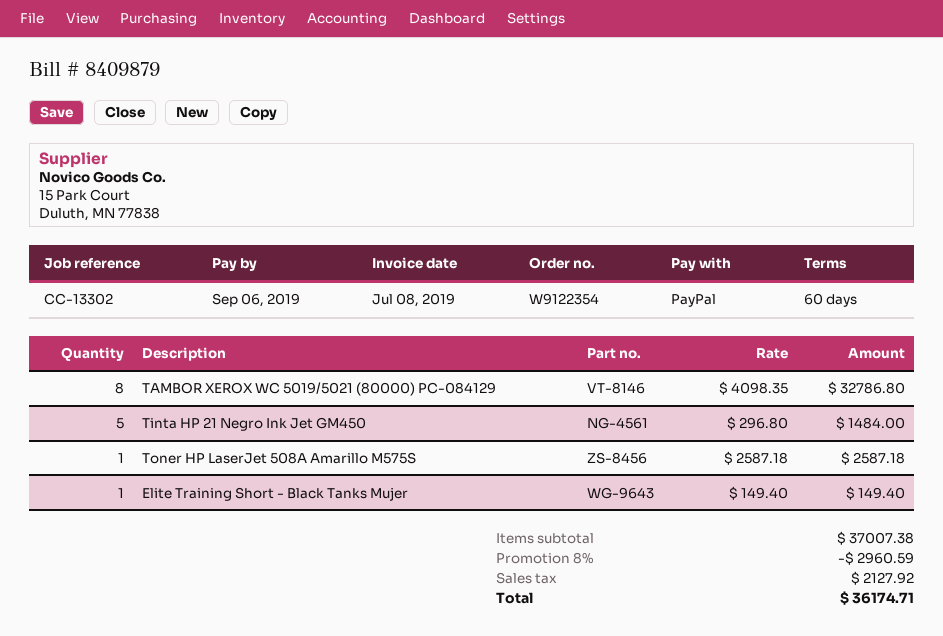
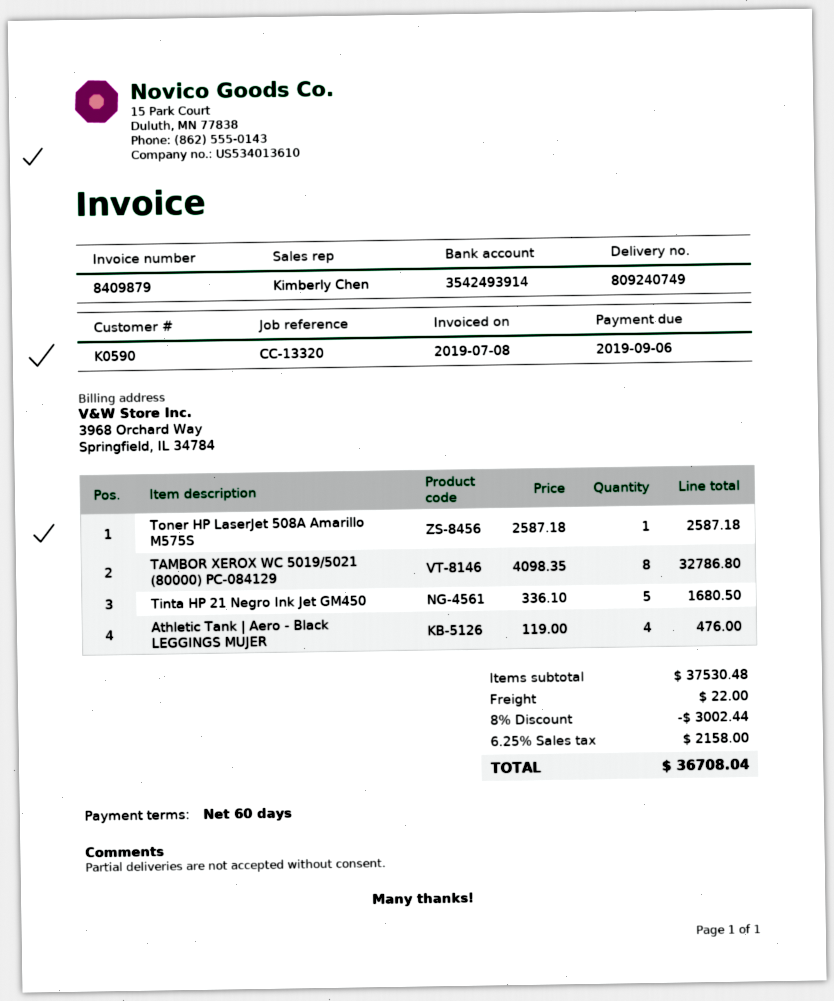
reference: CC-13302 -> CC-13320
Tinta HP 21 Negro Ink Jet GM450: 5 x 296.80 = 1484.00 -> 5 x 336.10 = 1680.50
Elite Training Short - Black Tanks Mujer: 1 x 149.40 = 149.40 -> none
Athletic Tank | Aero - Black LEGGINGS MUJER: none -> 4 x 119.00 = 476.00
subtotal: 37007.38 -> 37530.48
discount: 8% = 2960.59 -> 8% = 3002.44
shipping: none -> 22.00
tax: 2127.92 -> 2158.00
total: 36174.71 -> 36708.04

